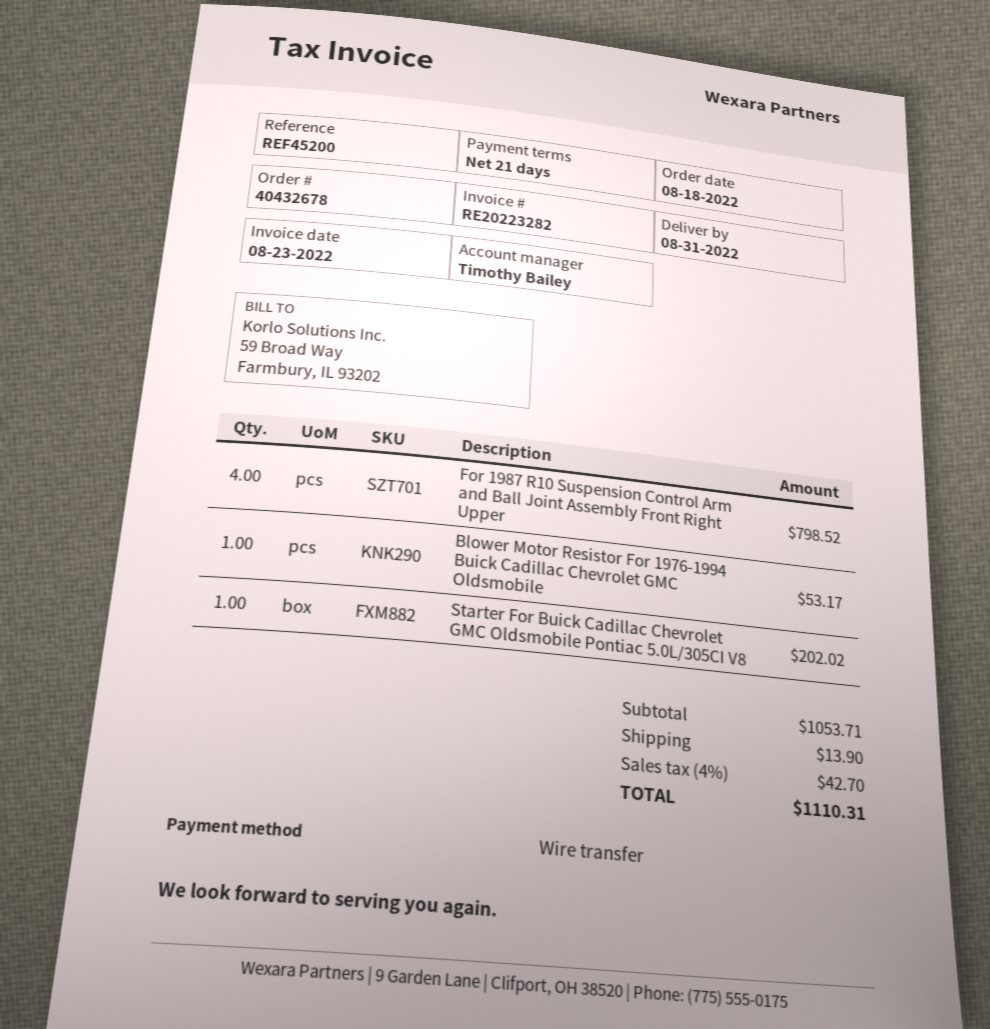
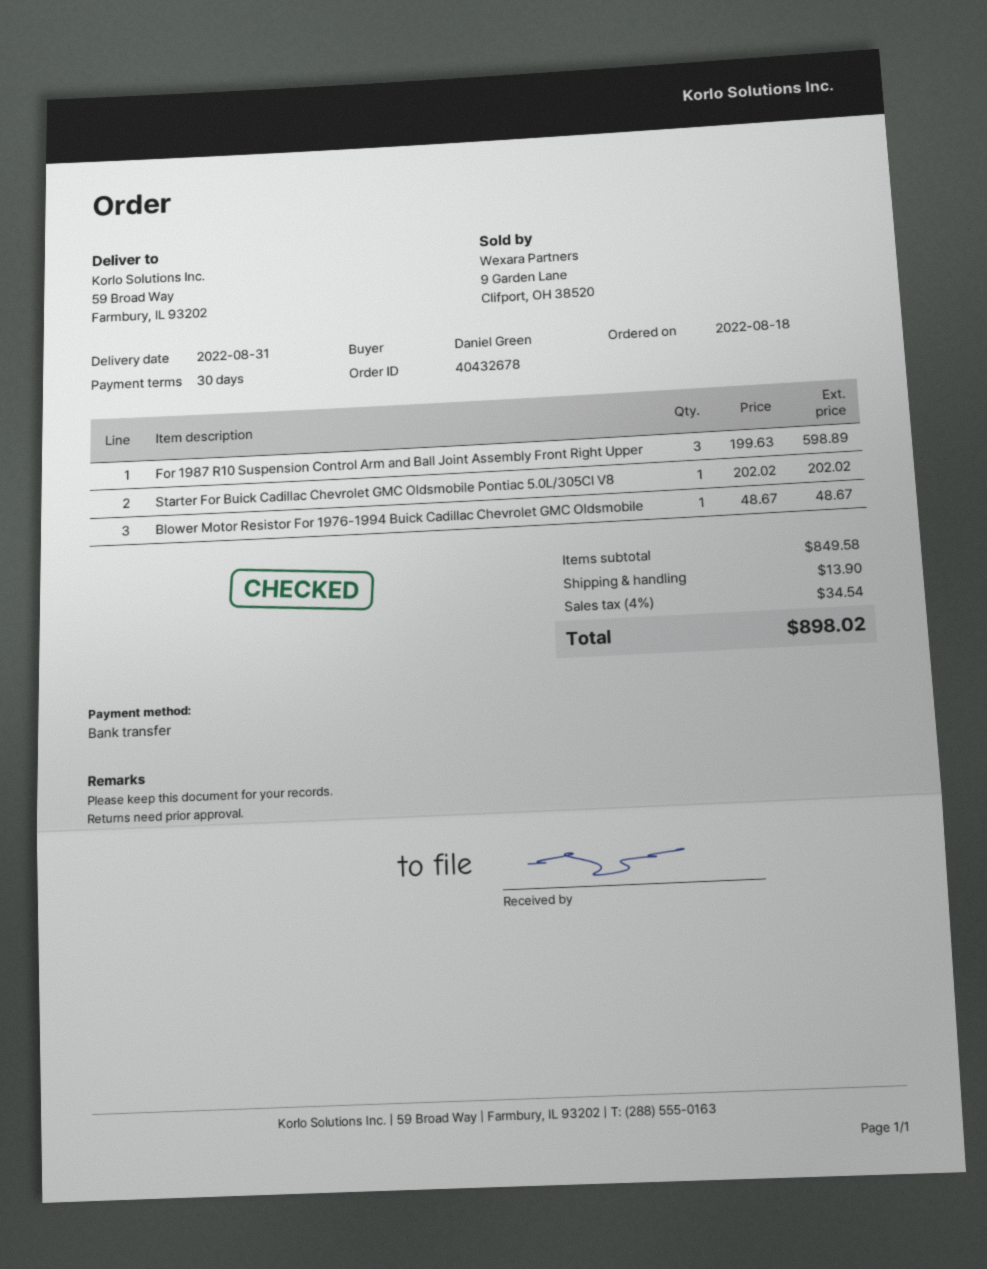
payment terms: 21 days -> 30 days
For 1987 R10 Suspension Control Arm and Ball Joint Assembly Front Right Upper: 4 for 798.52 -> 3 for 598.89
Blower Motor Resistor For 1976-1994 Buick Cadillac Chevrolet GMC Oldsmobile: 1 for 53.17 -> 1 for 48.67
subtotal: 1053.71 -> 849.58
tax: 4% = 42.70 -> 4% = 34.54
total: 1110.31 -> 898.02

